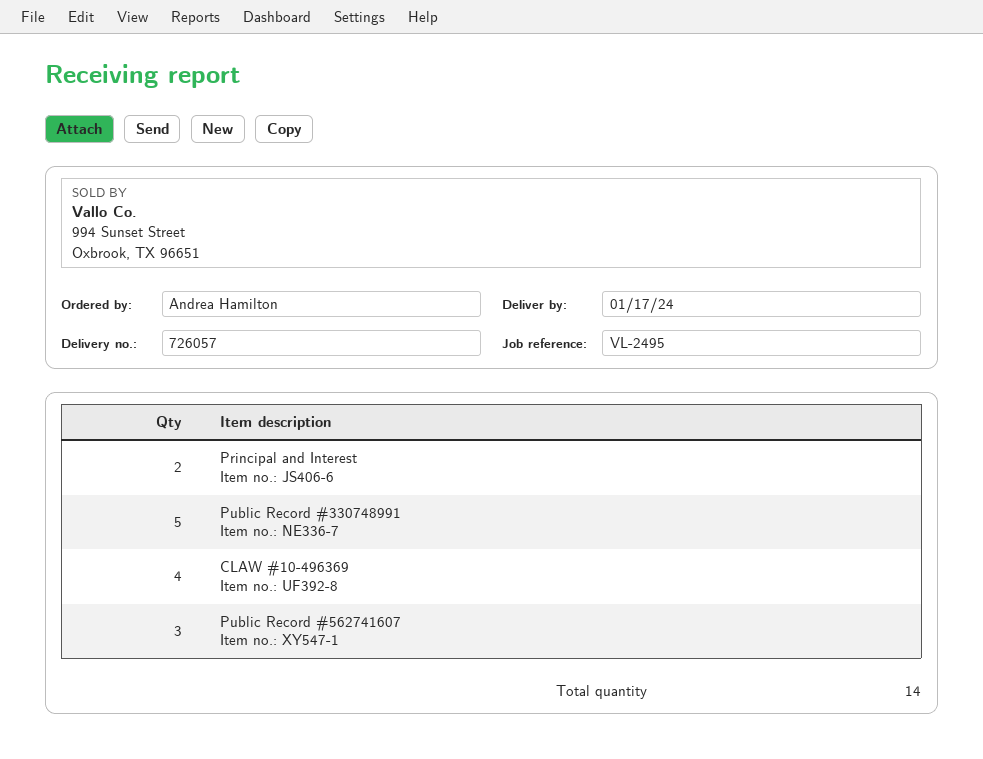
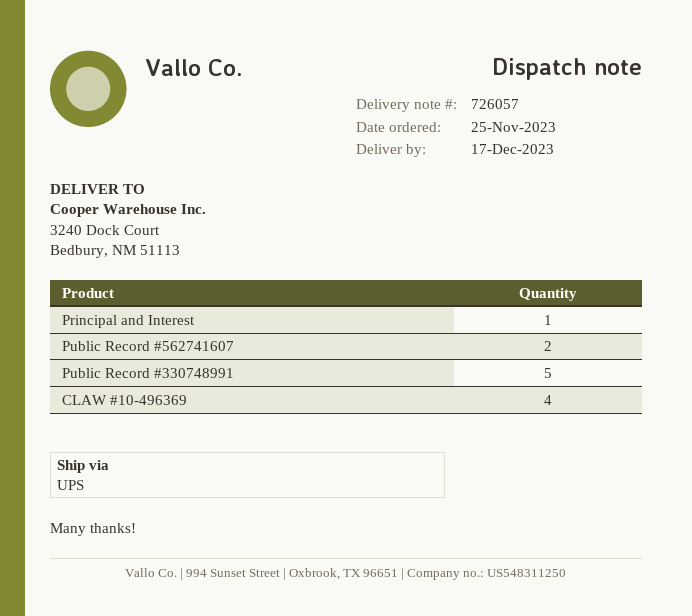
delivery date: 2024-01-17 -> 2023-12-17
Principal and Interest: 2 -> 1
Public Record #562741607: 3 -> 2

